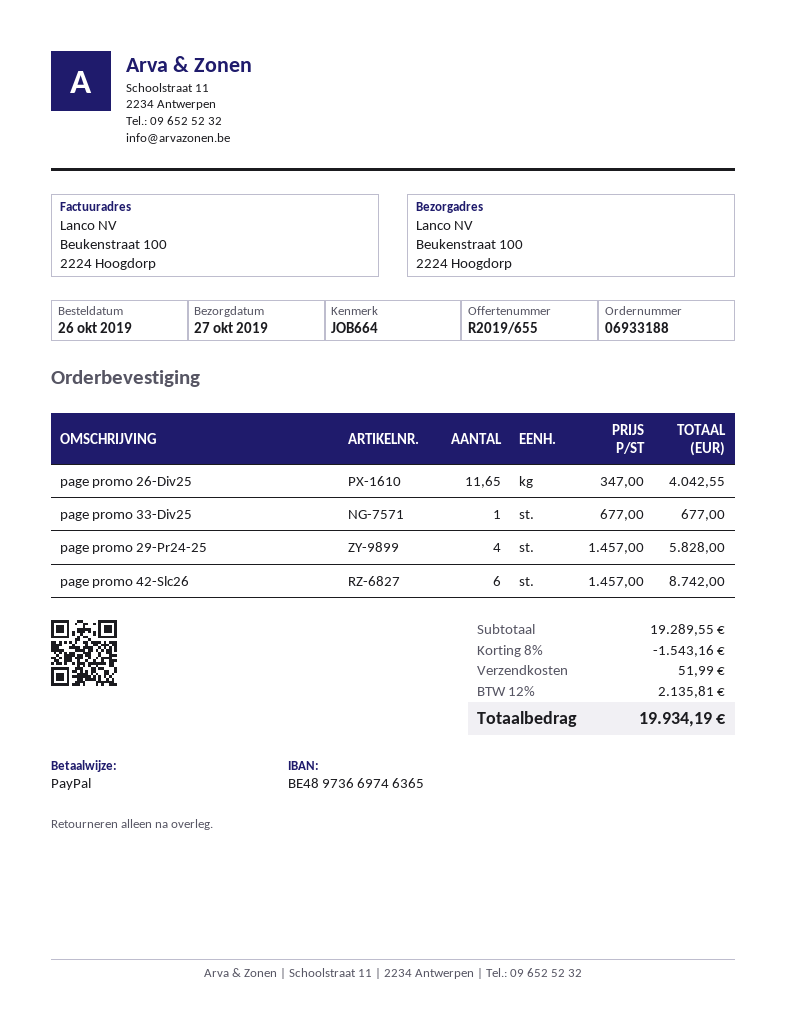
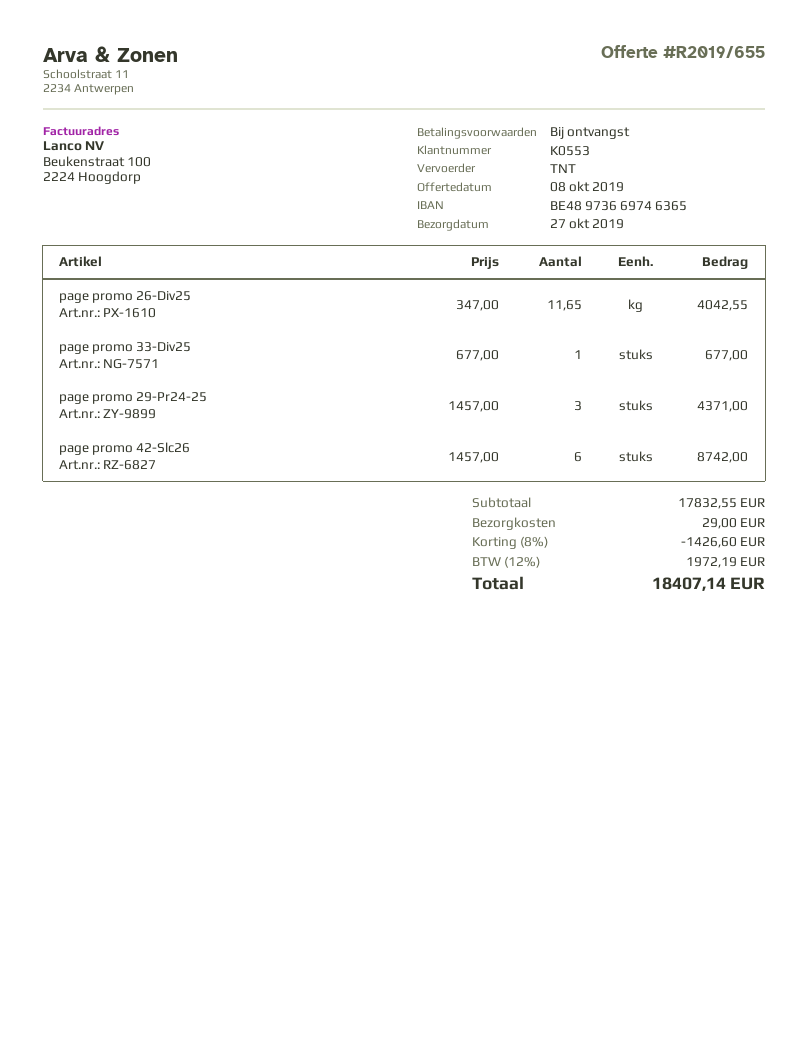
page promo 29-Pr24-25: 4 x 1457.00 = 5828.00 -> 3 x 1457.00 = 4371.00
subtotal: 19289.55 -> 17832.55
discount: 8% = 1543.16 -> 8% = 1426.60
shipping: 51.99 -> 29.00
tax: 12% = 2135.81 -> 12% = 1972.19
total: 19934.19 -> 18407.14

